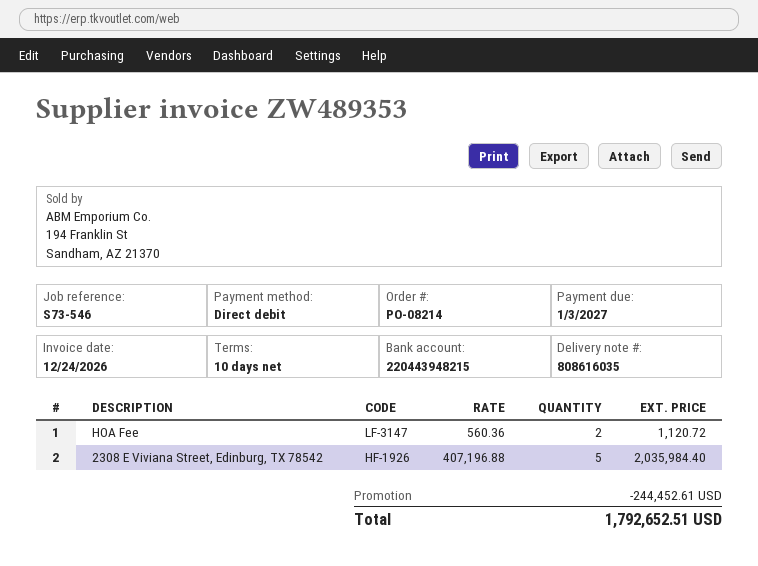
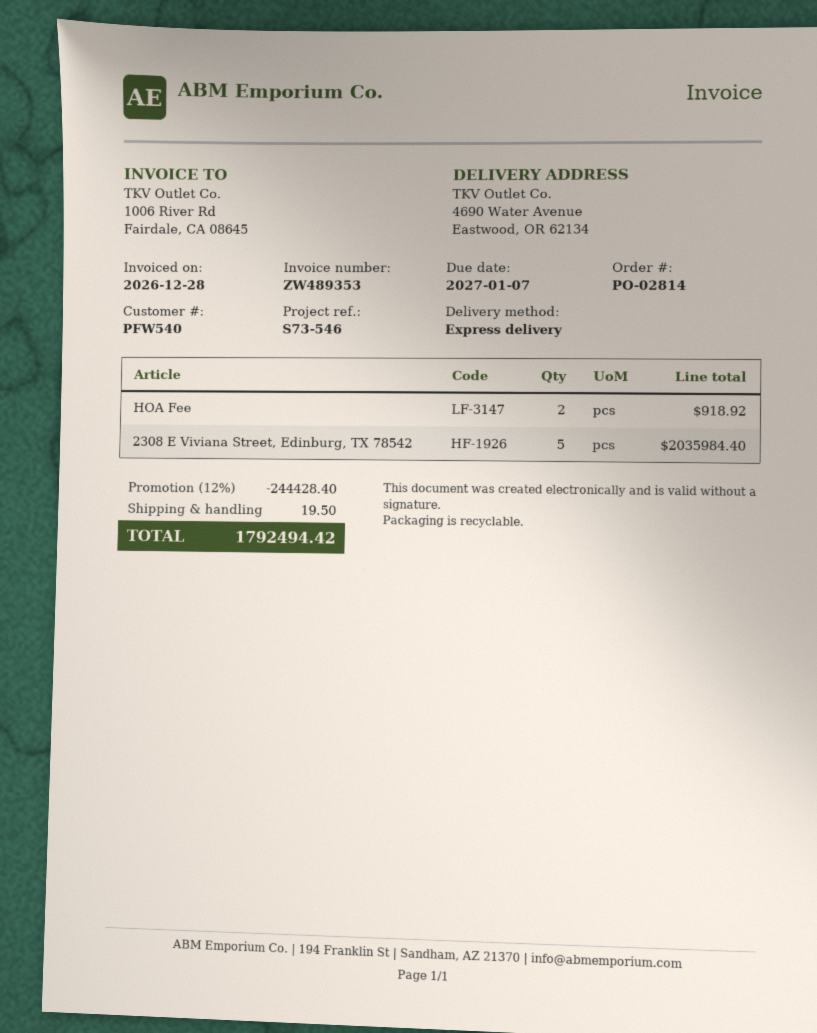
order number: PO-08214 -> PO-02814
invoice date: 2026-12-24 -> 2026-12-28
due date: 2027-01-03 -> 2027-01-07
HOA Fee: 2 for 1120.72 -> 2 for 918.92
discount: 244452.61 -> 244428.40
shipping: none -> 19.50
total: 1792652.51 -> 1792494.42

